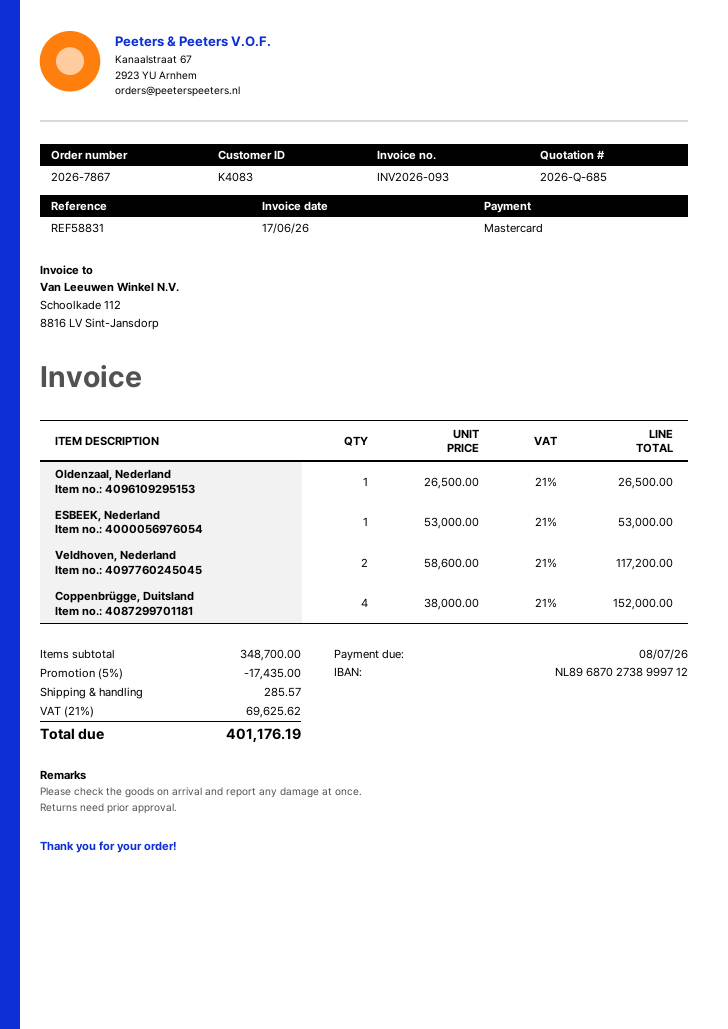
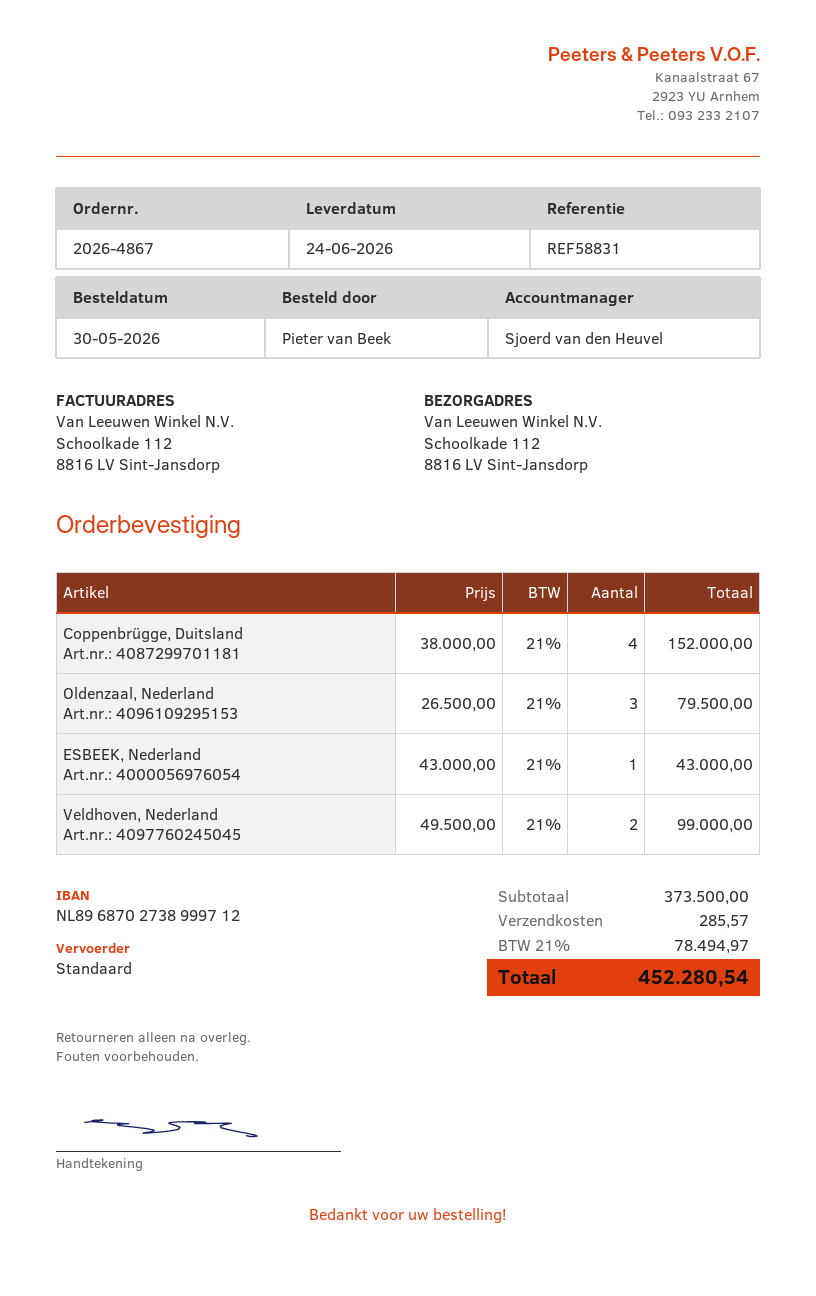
order number: 2026-7867 -> 2026-4867
Oldenzaal, Nederland: 1 x 26500.00 = 26500.00 -> 3 x 26500.00 = 79500.00
ESBEEK, Nederland: 1 x 53000.00 = 53000.00 -> 1 x 43000.00 = 43000.00
Veldhoven, Nederland: 2 x 58600.00 = 117200.00 -> 2 x 49500.00 = 99000.00
subtotal: 348700.00 -> 373500.00
discount: 5% = 17435.00 -> none
tax: 21% = 69625.62 -> 21% = 78494.97
total: 401176.19 -> 452280.54

